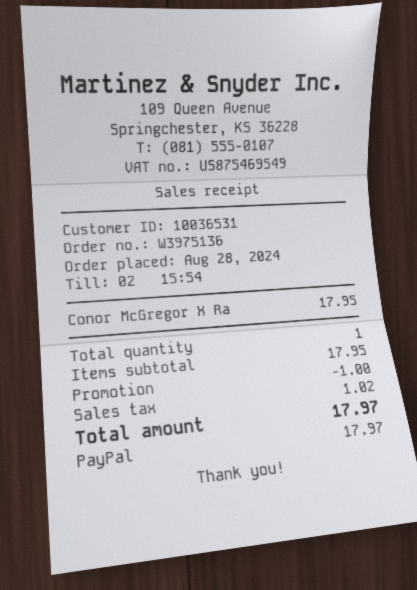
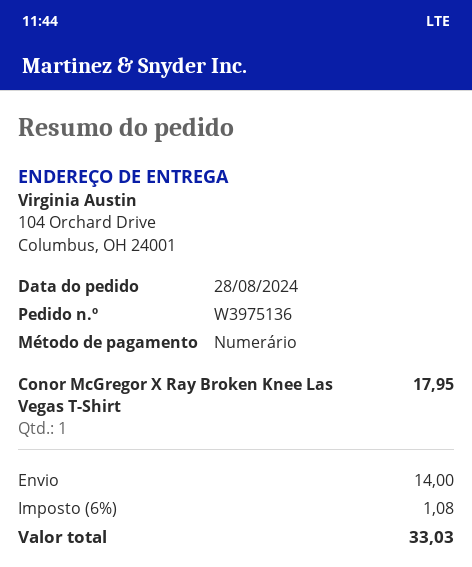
payment method: PayPal -> cash
discount: 1.00 -> none
shipping: none -> 14.00
tax: 1.02 -> 1.08
total: 17.97 -> 33.03

